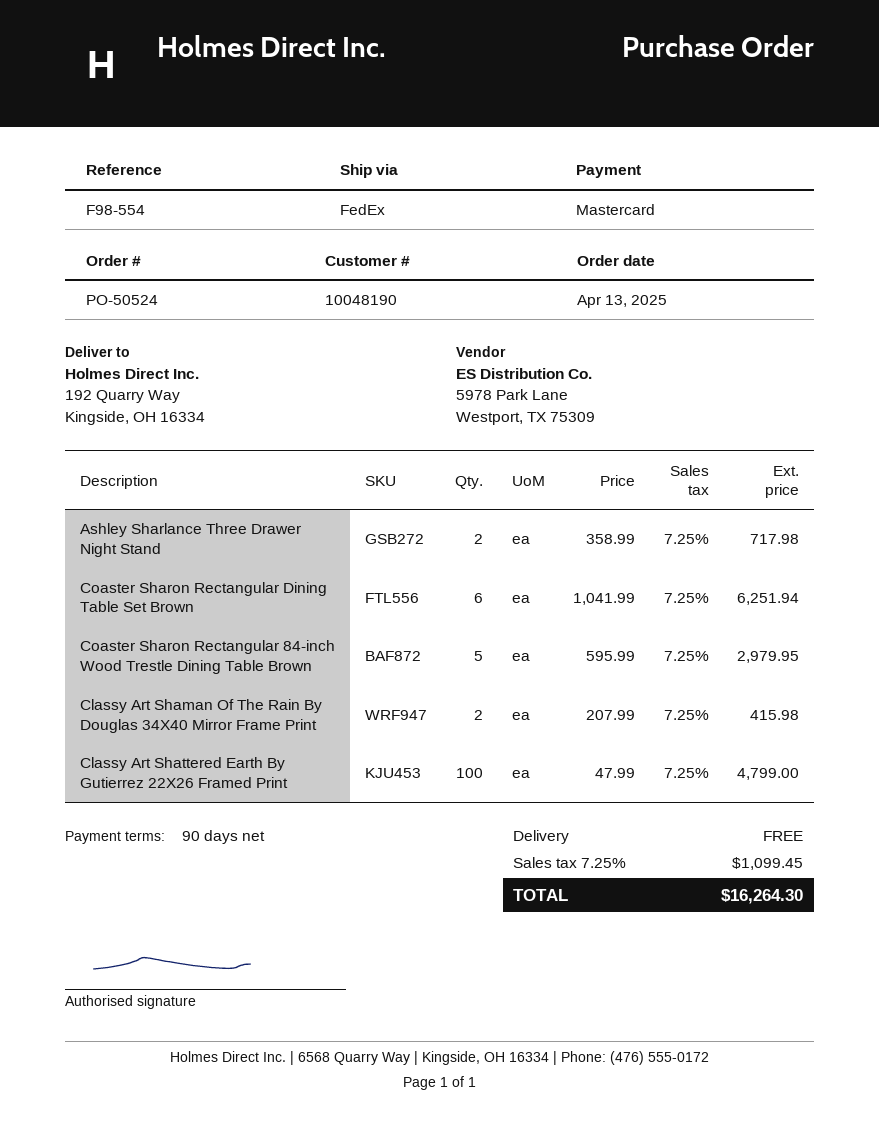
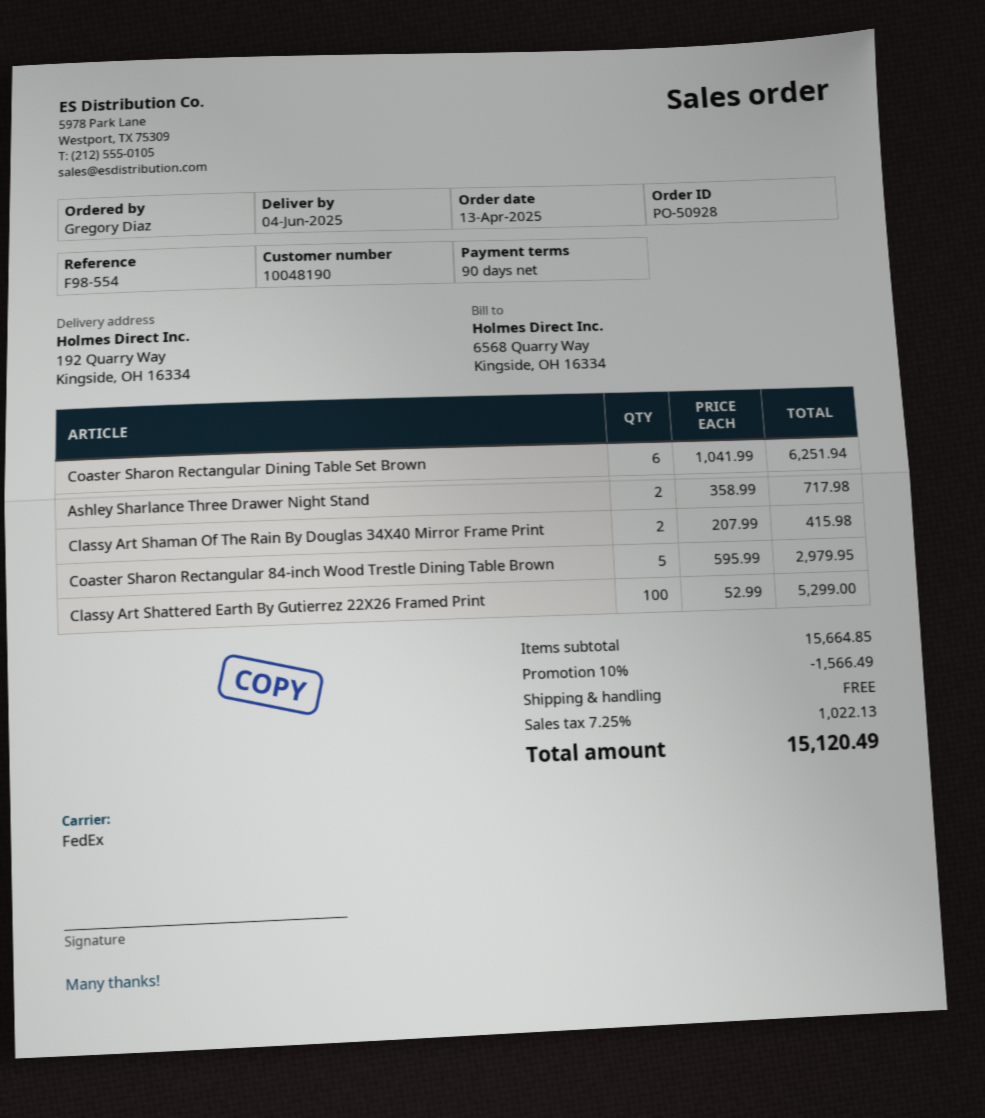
order number: PO-50524 -> PO-50928
Classy Art Shattered Earth By Gutierrez 22X26 Framed Print: 100 x 47.99 = 4799.00 -> 100 x 52.99 = 5299.00
discount: none -> 10% = 1566.49
tax: 7.25% = 1099.45 -> 7.25% = 1022.13
total: 16264.30 -> 15120.49

